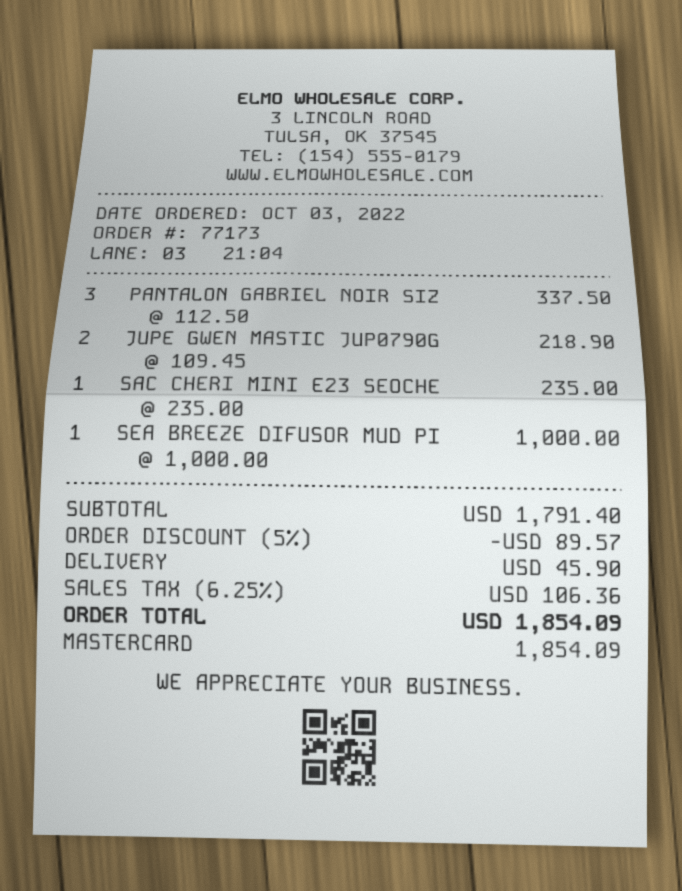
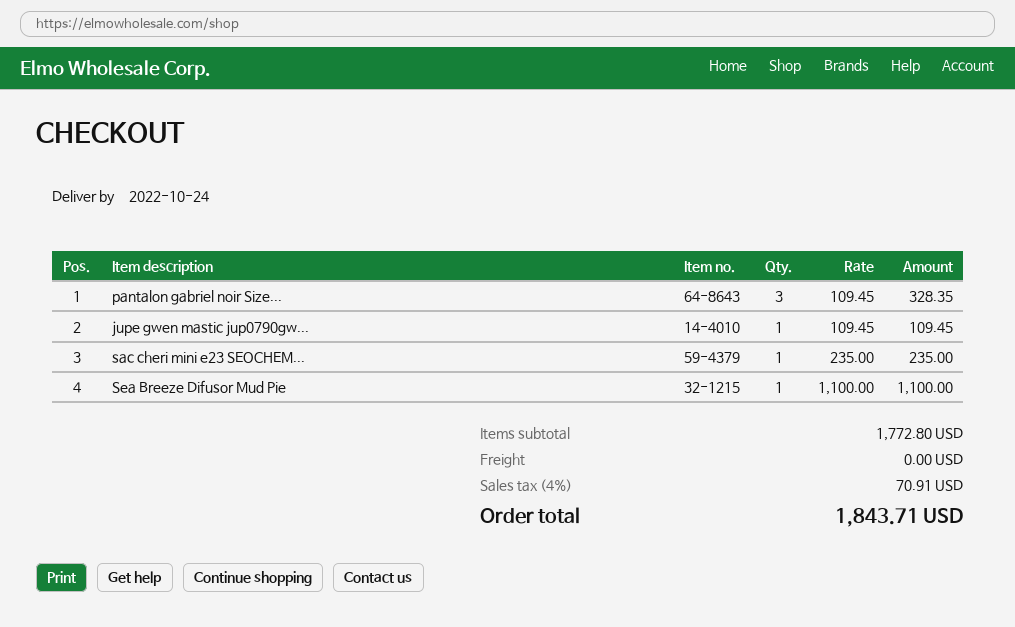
PANTALON GABRIEL NOIR SIZ: 3 x 112.50 = 337.50 -> 3 x 109.45 = 328.35
JUPE GWEN MASTIC JUP0790G: 2 x 109.45 = 218.90 -> 1 x 109.45 = 109.45
SEA BREEZE DIFUSOR MUD PI: 1 x 1000.00 = 1000.00 -> 1 x 1100.00 = 1100.00
subtotal: 1791.40 -> 1772.80
discount: 5% = 89.57 -> none
shipping: 45.90 -> 0.00
tax: 6.25% = 106.36 -> 4% = 70.91
total: 1854.09 -> 1843.71

